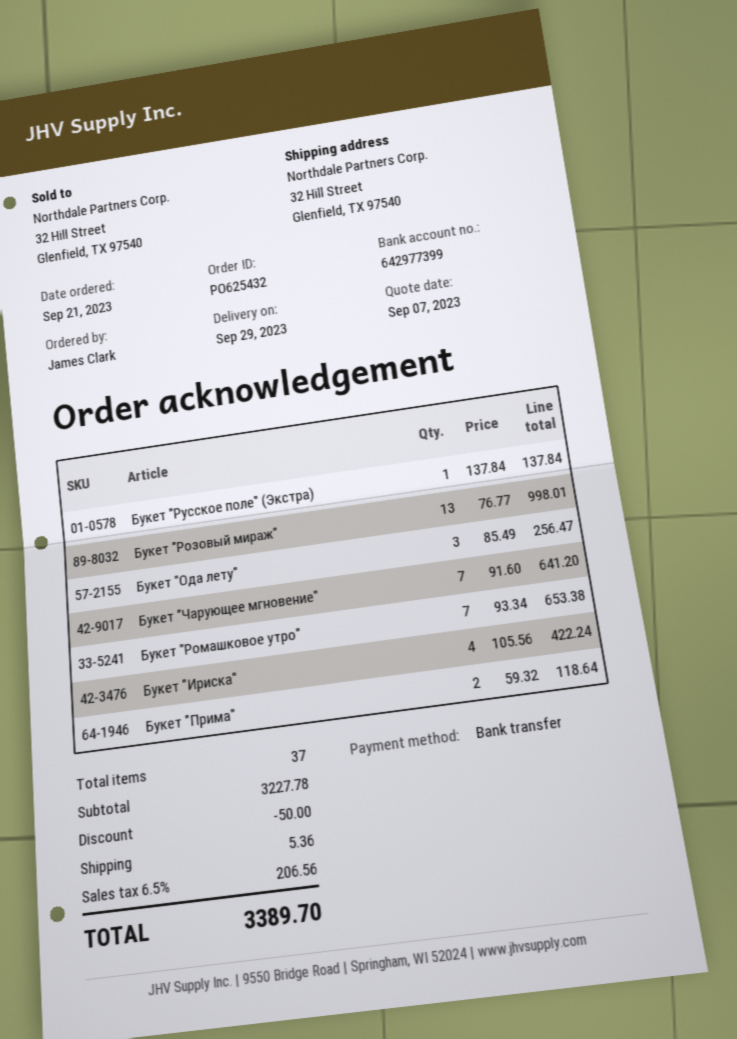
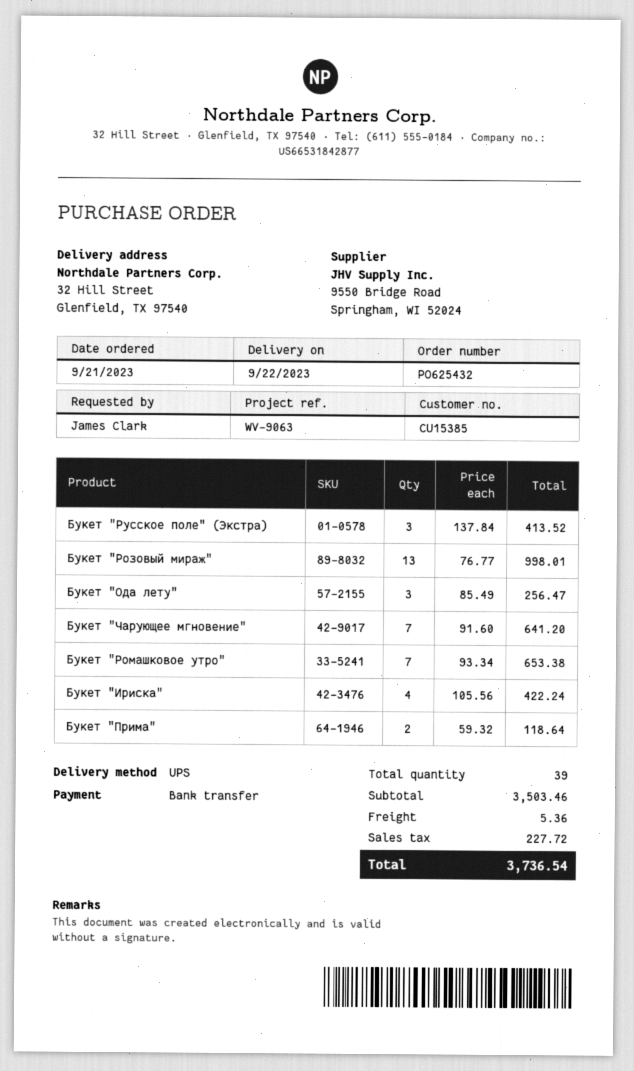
delivery date: 2023-09-29 -> 2023-09-22
Букет "Русское поле" (Экстра): 1 x 137.84 = 137.84 -> 3 x 137.84 = 413.52
total quantity: 37 -> 39
subtotal: 3227.78 -> 3503.46
discount: 50.00 -> none
tax: 206.56 -> 227.72
total: 3389.70 -> 3736.54

